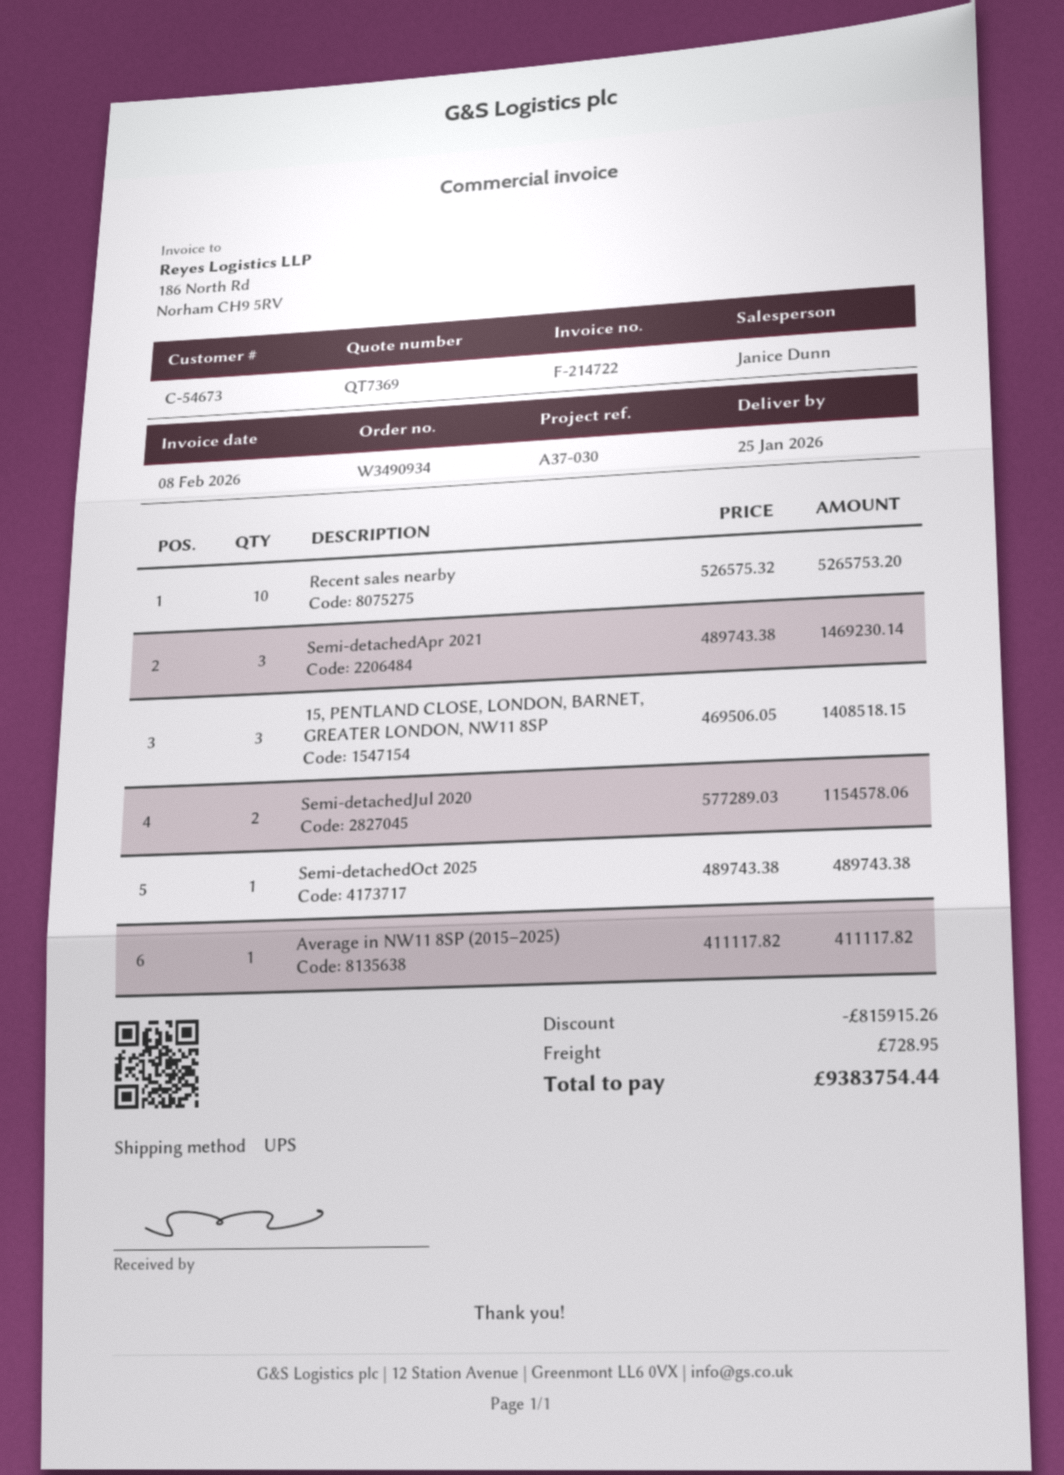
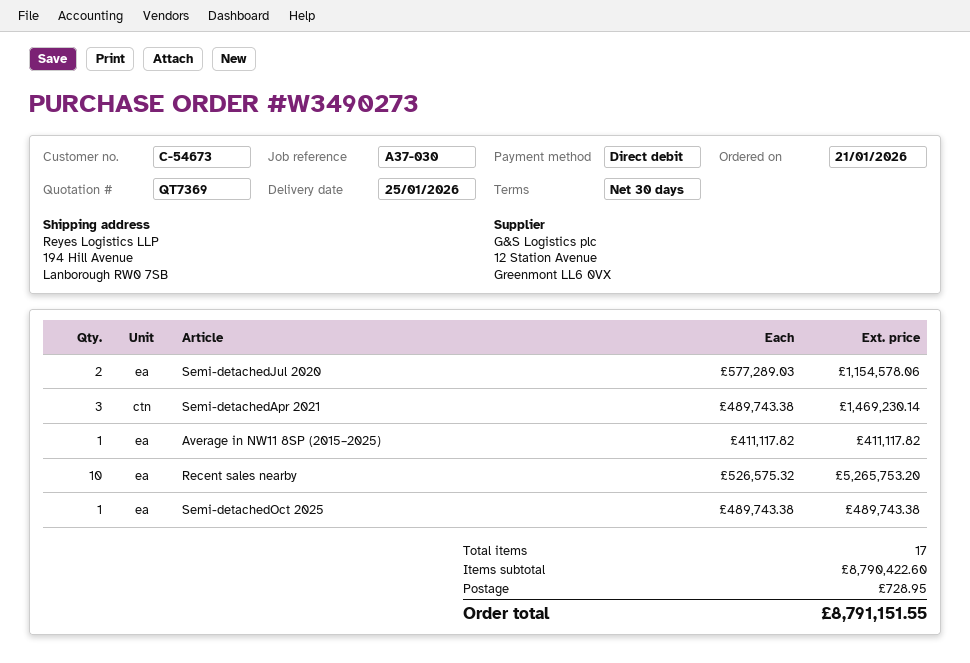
order number: W3490934 -> W3490273
15, PENTLAND CLOSE, LONDON, BARNET, GREATER LONDON, NW11 8SP: 3 x 469506.05 = 1408518.15 -> none
discount: 815915.26 -> none
total: 9383754.44 -> 8791151.55

